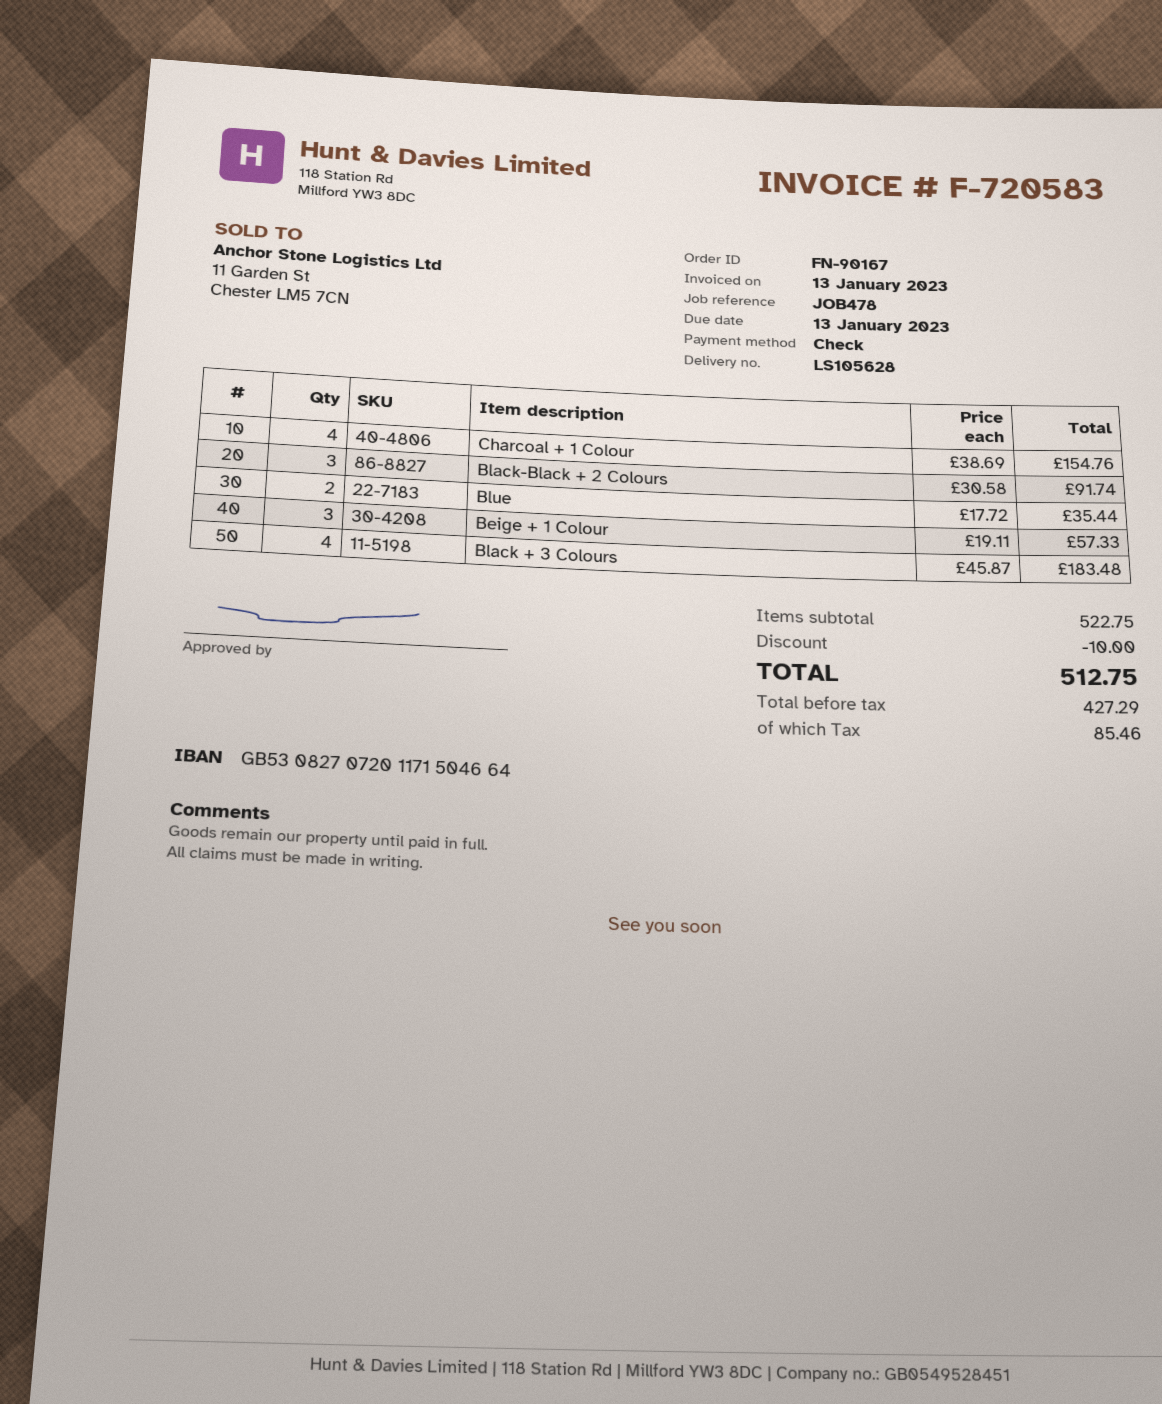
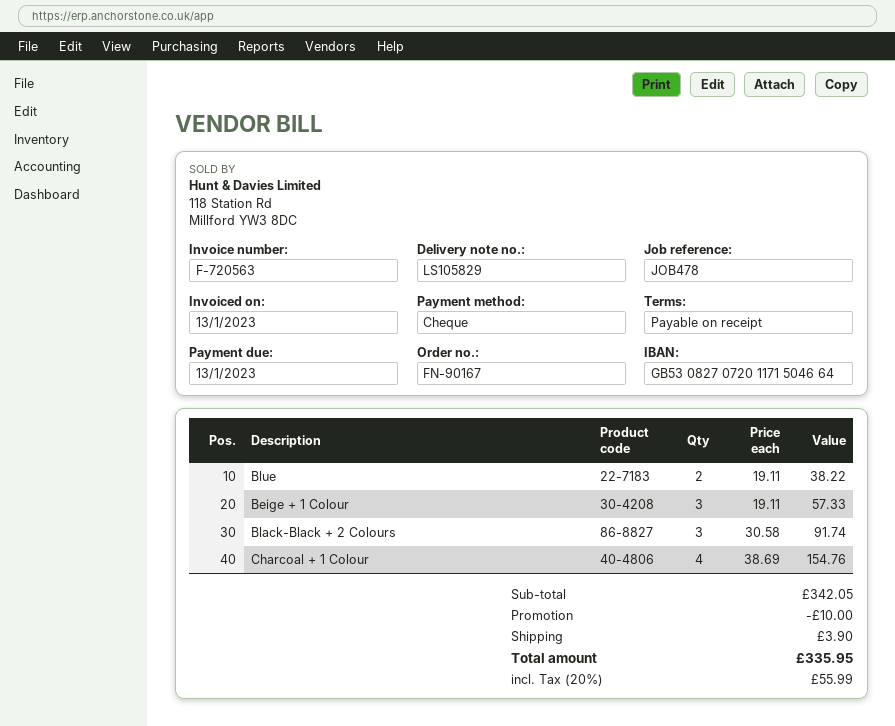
delivery note number: LS105628 -> LS105829
invoice number: F-720583 -> F-720563
Blue: 2 x 17.72 = 35.44 -> 2 x 19.11 = 38.22
Black + 3 Colours: 4 x 45.87 = 183.48 -> none
subtotal: 522.75 -> 342.05
shipping: none -> 3.90
tax: 85.46 -> 55.99
total: 512.75 -> 335.95

